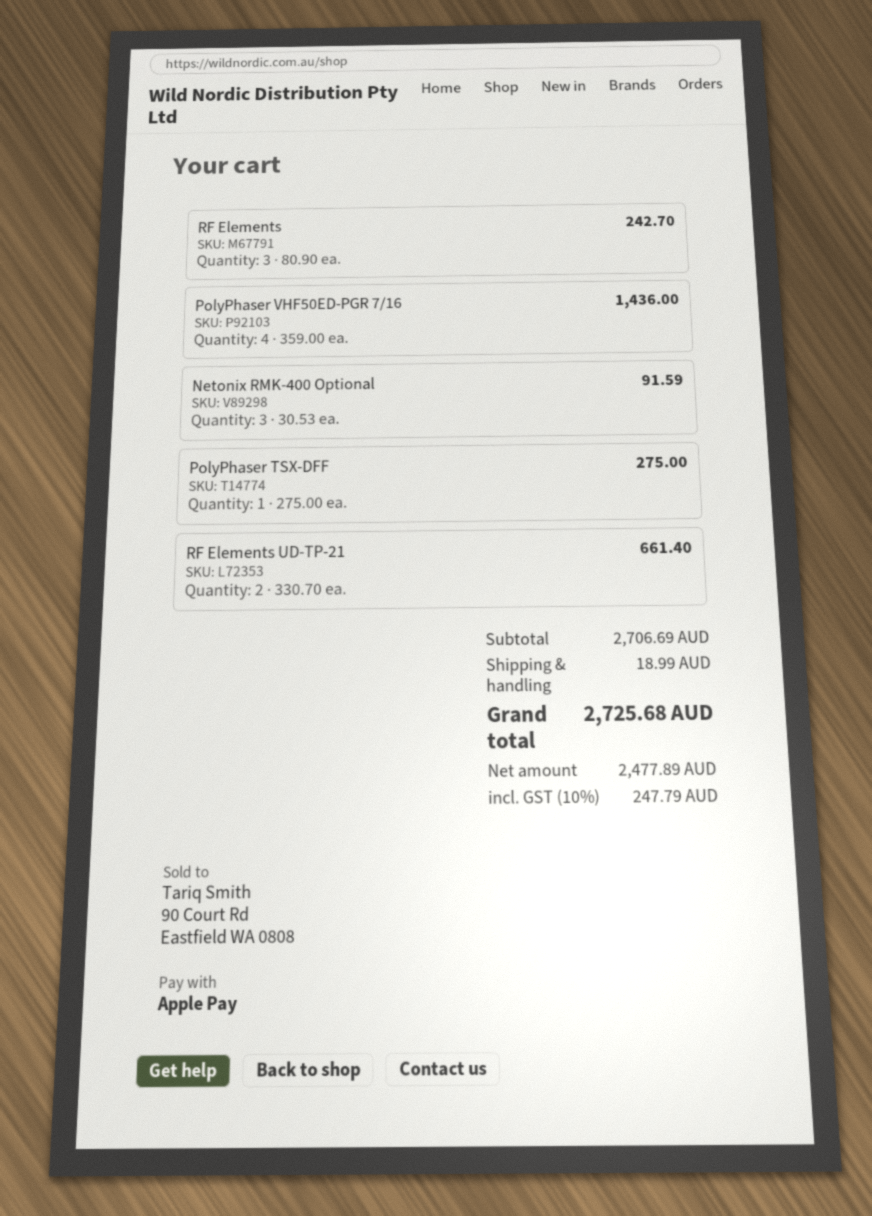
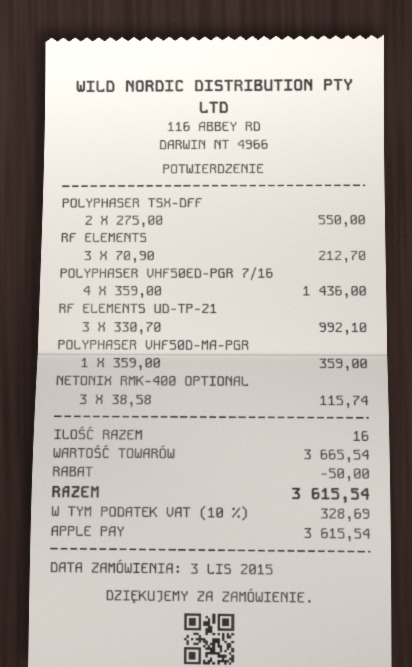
RF Elements: 3 x 80.90 = 242.70 -> 3 x 70.90 = 212.70
Netonix RMK-400 Optional: 3 x 30.53 = 91.59 -> 3 x 38.58 = 115.74
PolyPhaser TSX-DFF: 1 x 275.00 = 275.00 -> 2 x 275.00 = 550.00
RF Elements UD-TP-21: 2 x 330.70 = 661.40 -> 3 x 330.70 = 992.10
POLYPHASER VHF50D-MA-PGR: none -> 1 x 359.00 = 359.00
subtotal: 2706.69 -> 3665.54
discount: none -> 50.00
shipping: 18.99 -> none
tax: 10% = 247.79 -> 10% = 328.69
total: 2725.68 -> 3615.54

